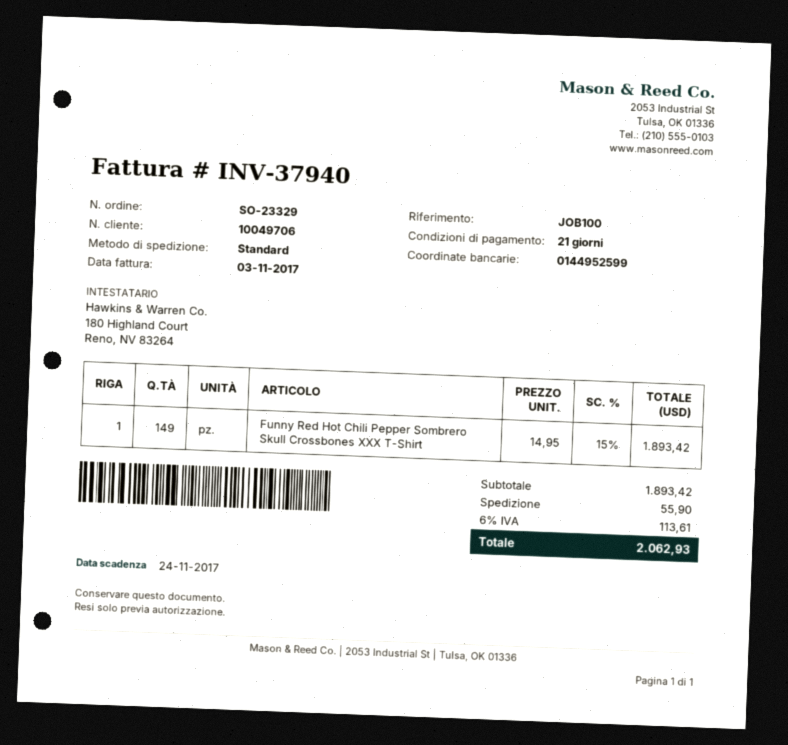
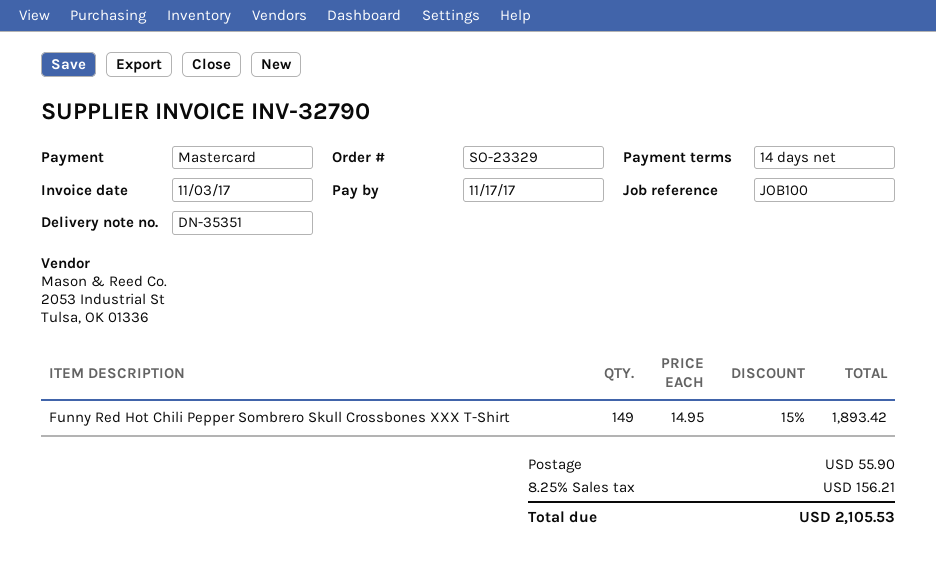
invoice number: INV-37940 -> INV-32790
payment terms: 21 days -> 14 days
due date: 2017-11-24 -> 2017-11-17
tax: 6% = 113.61 -> 8.25% = 156.21
total: 2062.93 -> 2105.53

